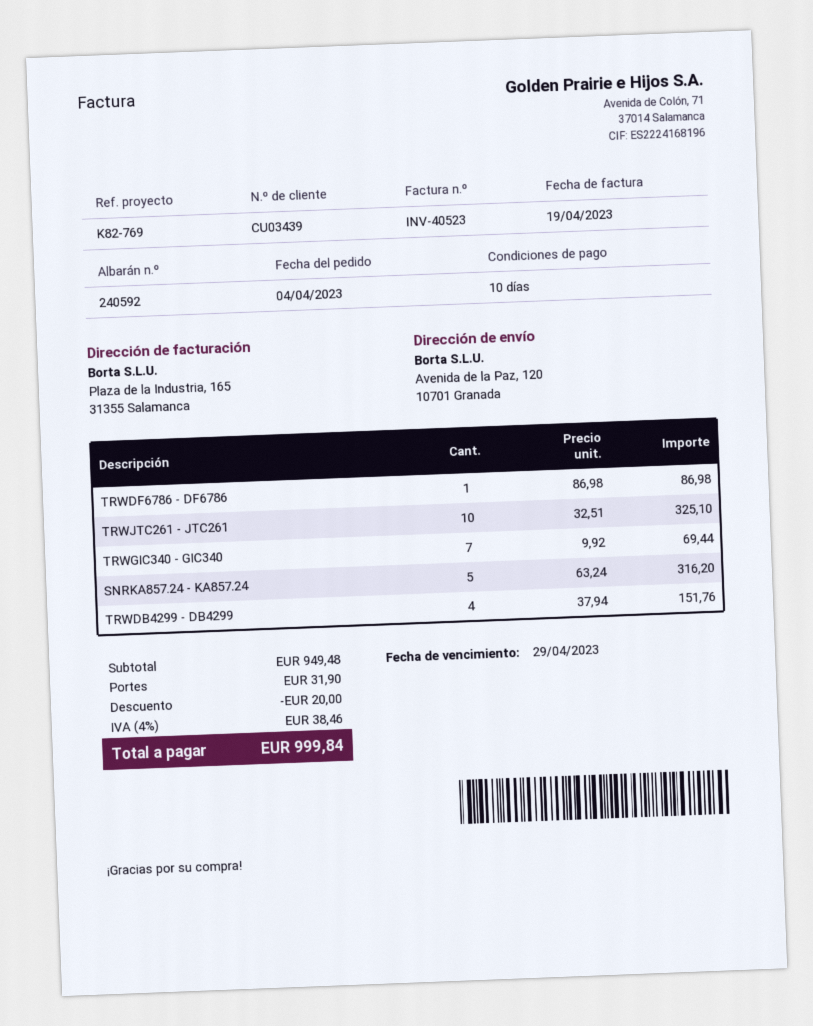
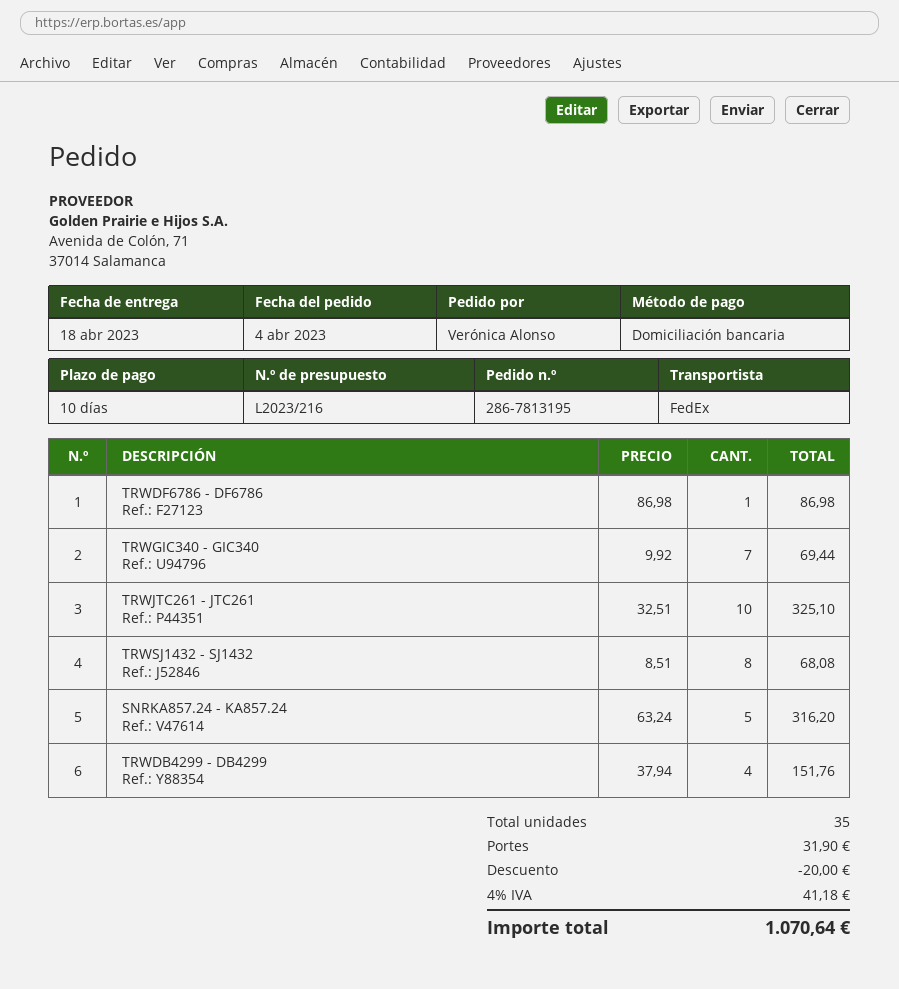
TRWSJ1432 - SJ1432: none -> 8 x 8.51 = 68.08
tax: 4% = 38.46 -> 4% = 41.18
total: 999.84 -> 1070.64

